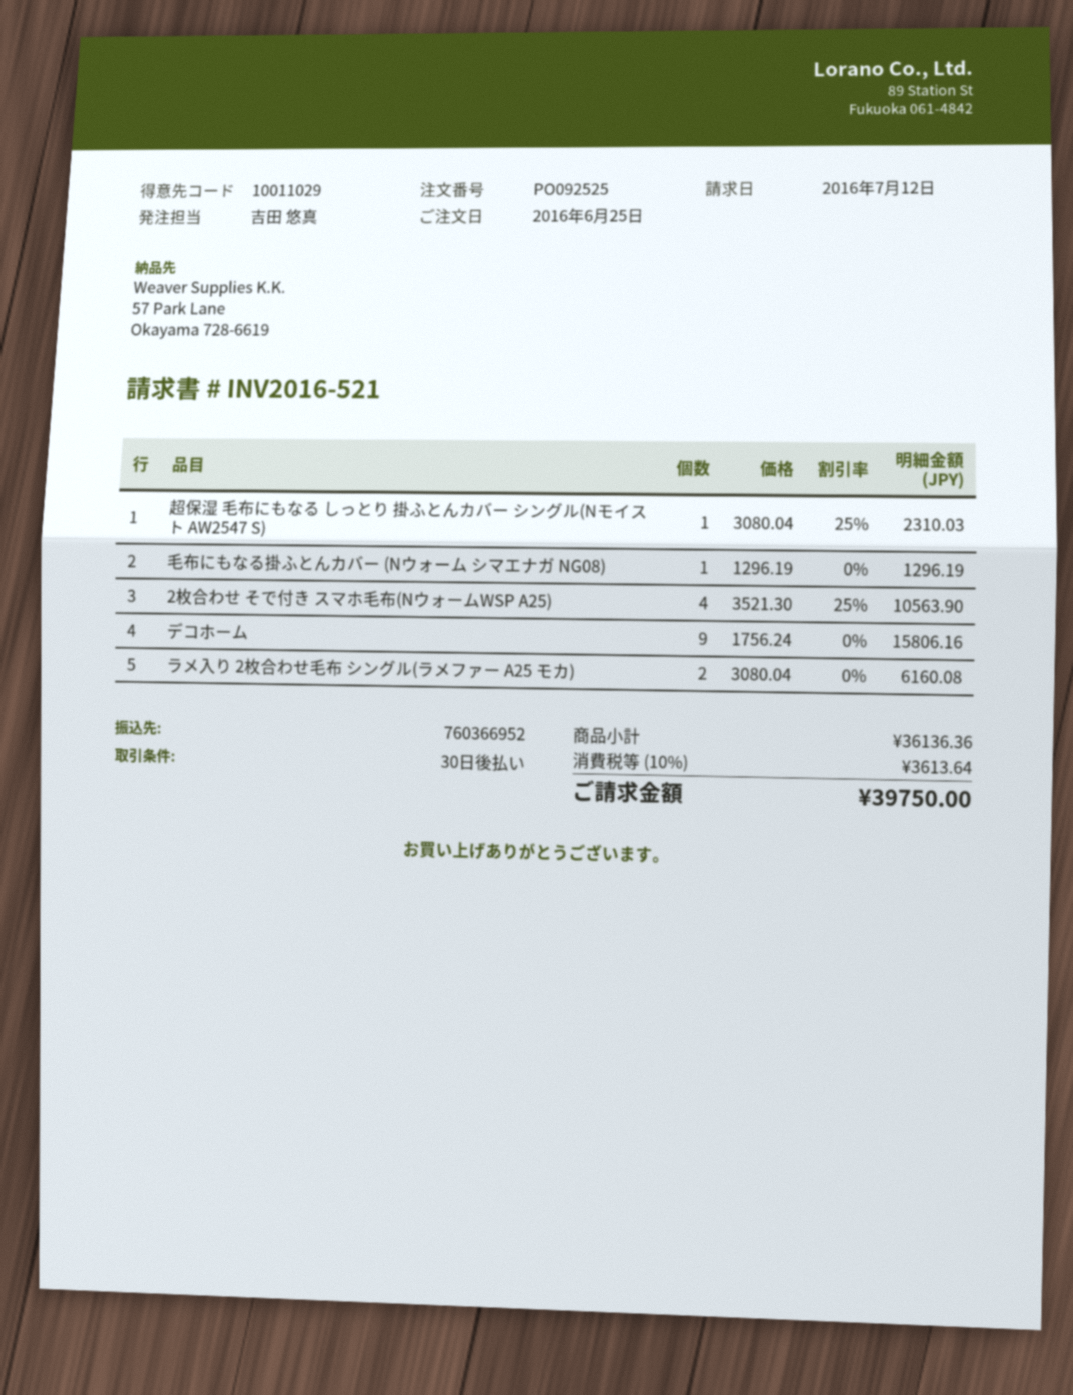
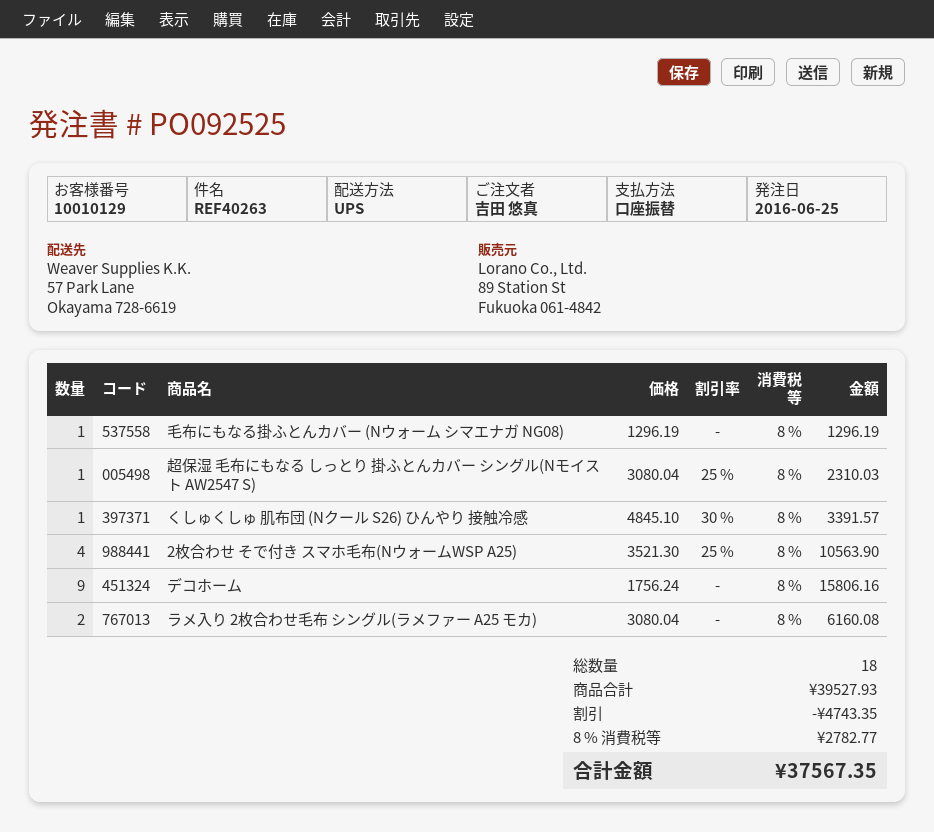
customer number: 10011029 -> 10010129
くしゅくしゅ 肌布団 (Nクール S26) ひんやり 接触冷感: none -> 1 x 4845.10 - 30% = 3391.57
subtotal: 36136.36 -> 39527.93
discount: none -> 4743.35
tax: 10% = 3613.64 -> 8% = 2782.77
total: 39750.00 -> 37567.35

